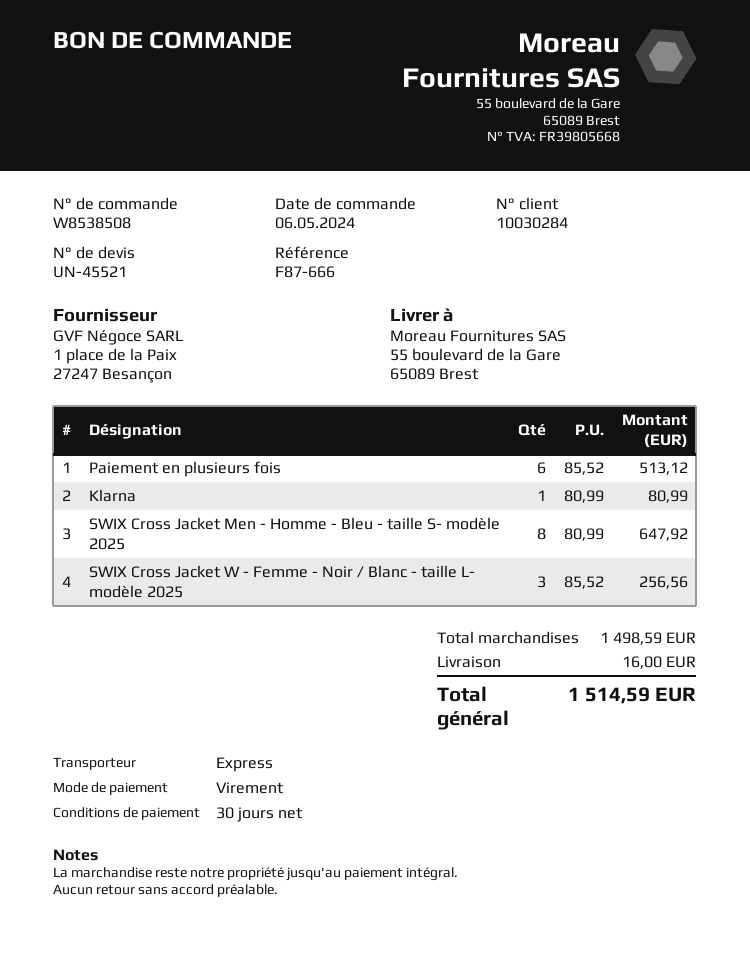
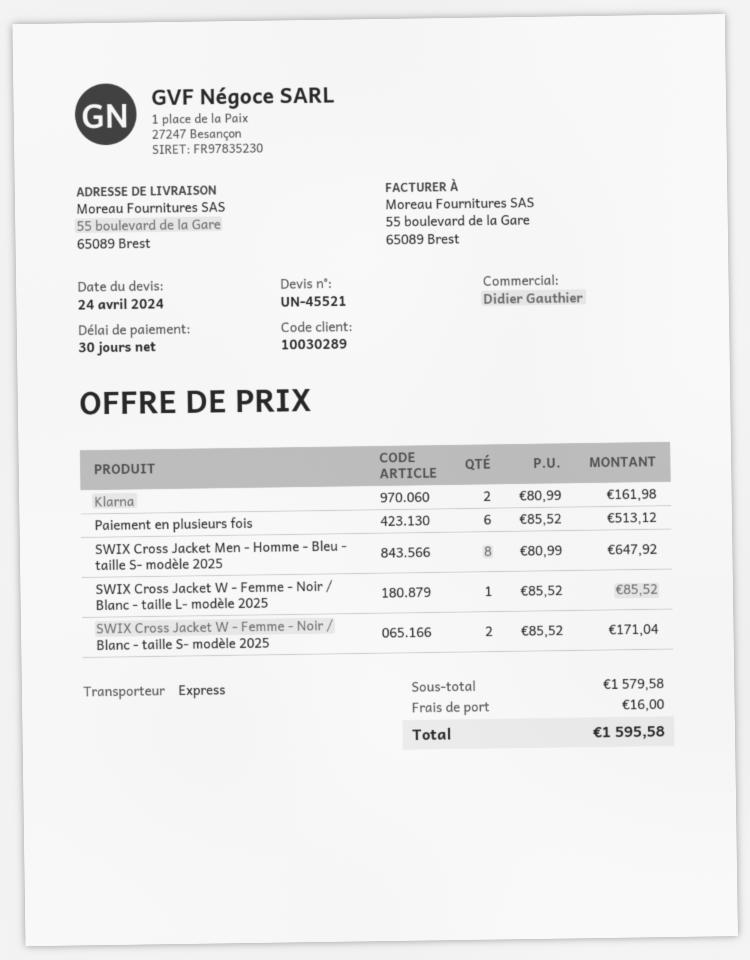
customer number: 10030284 -> 10030289
Klarna: 1 x 80.99 = 80.99 -> 2 x 80.99 = 161.98
SWIX Cross Jacket W - Femme - Noir / Blanc - taille L- modèle 2025: 3 x 85.52 = 256.56 -> 1 x 85.52 = 85.52
SWIX Cross Jacket W - Femme - Noir / Blanc - taille S- modèle 2025: none -> 2 x 85.52 = 171.04
subtotal: 1498.59 -> 1579.58
total: 1514.59 -> 1595.58

